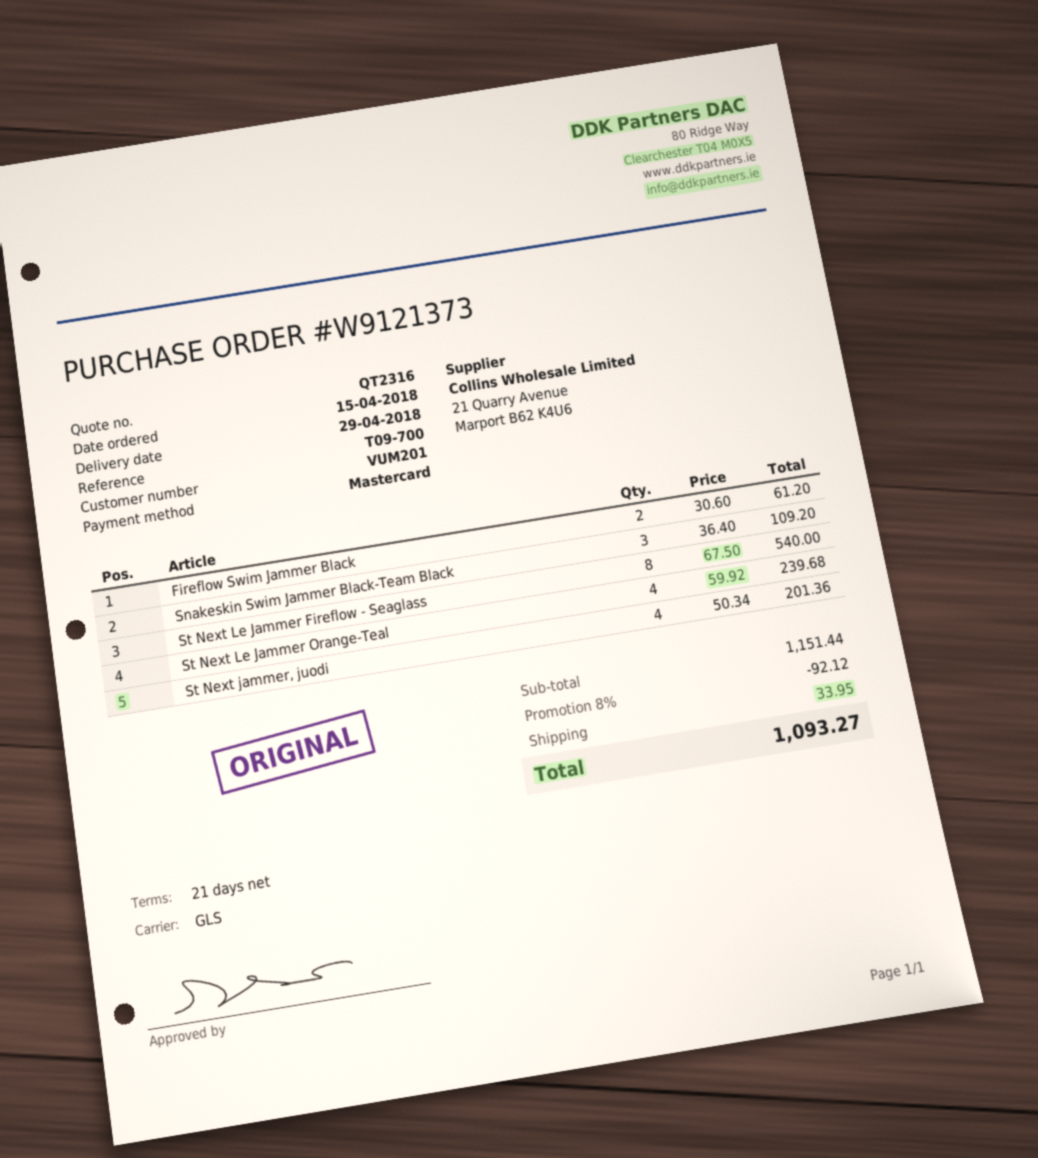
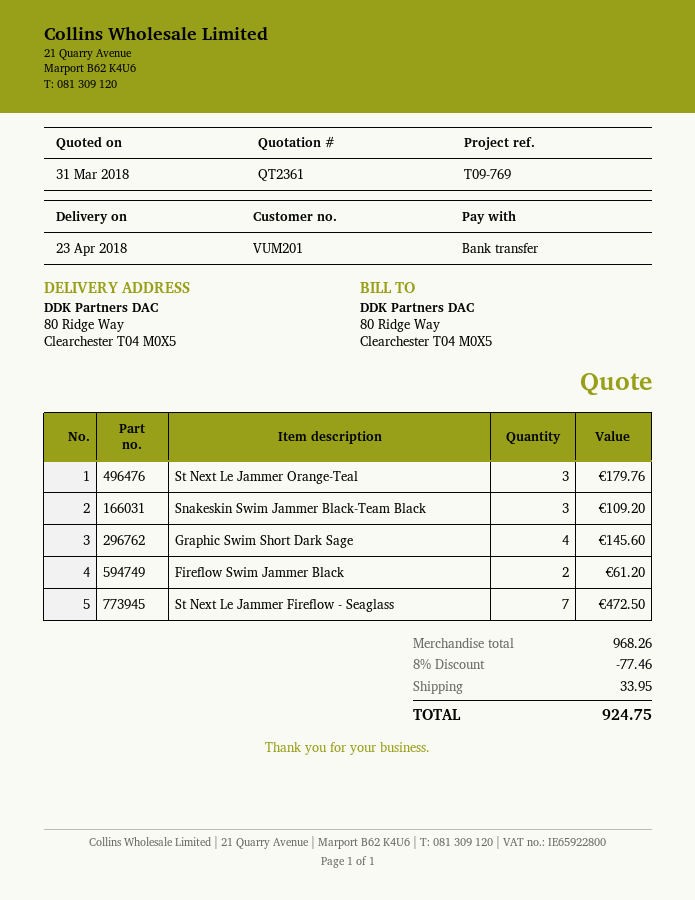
quote number: QT2316 -> QT2361
delivery date: 2018-04-29 -> 2018-04-23
reference: T09-700 -> T09-769
payment method: Mastercard -> bank transfer
St Next Le Jammer Fireflow - Seaglass: 8 for 540.00 -> 7 for 472.50
St Next Le Jammer Orange-Teal: 4 for 239.68 -> 3 for 179.76
St Next jammer, juodi: 4 for 201.36 -> none
Graphic Swim Short Dark Sage: none -> 4 for 145.60
subtotal: 1151.44 -> 968.26
discount: 8% = 92.12 -> 8% = 77.46
total: 1093.27 -> 924.75

